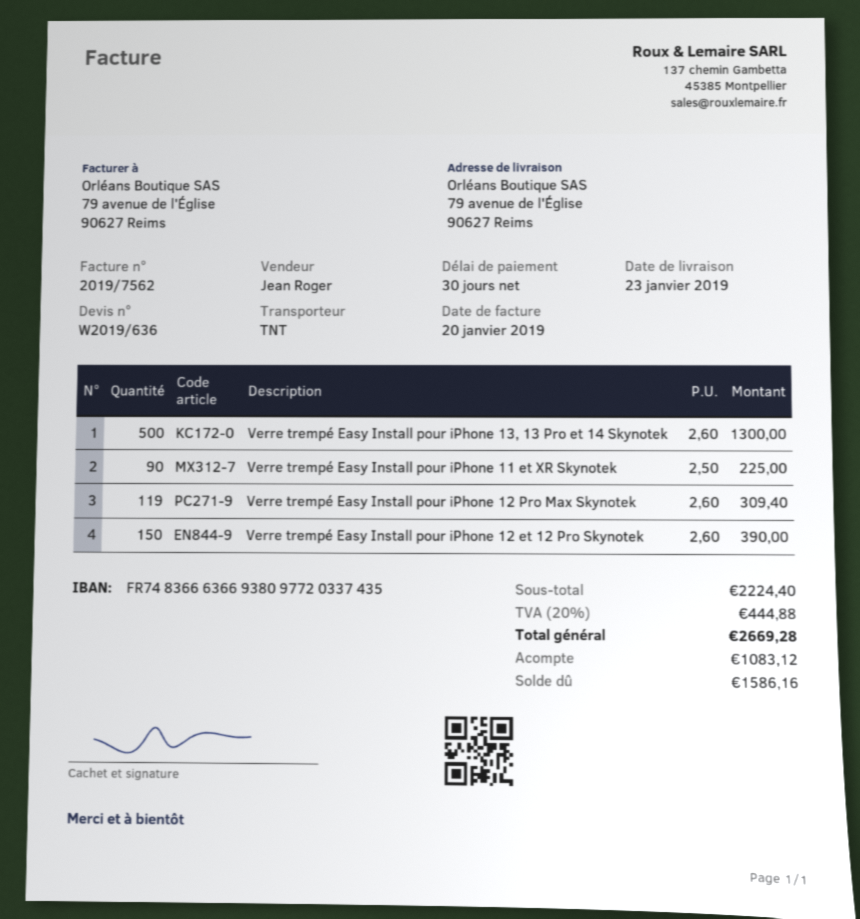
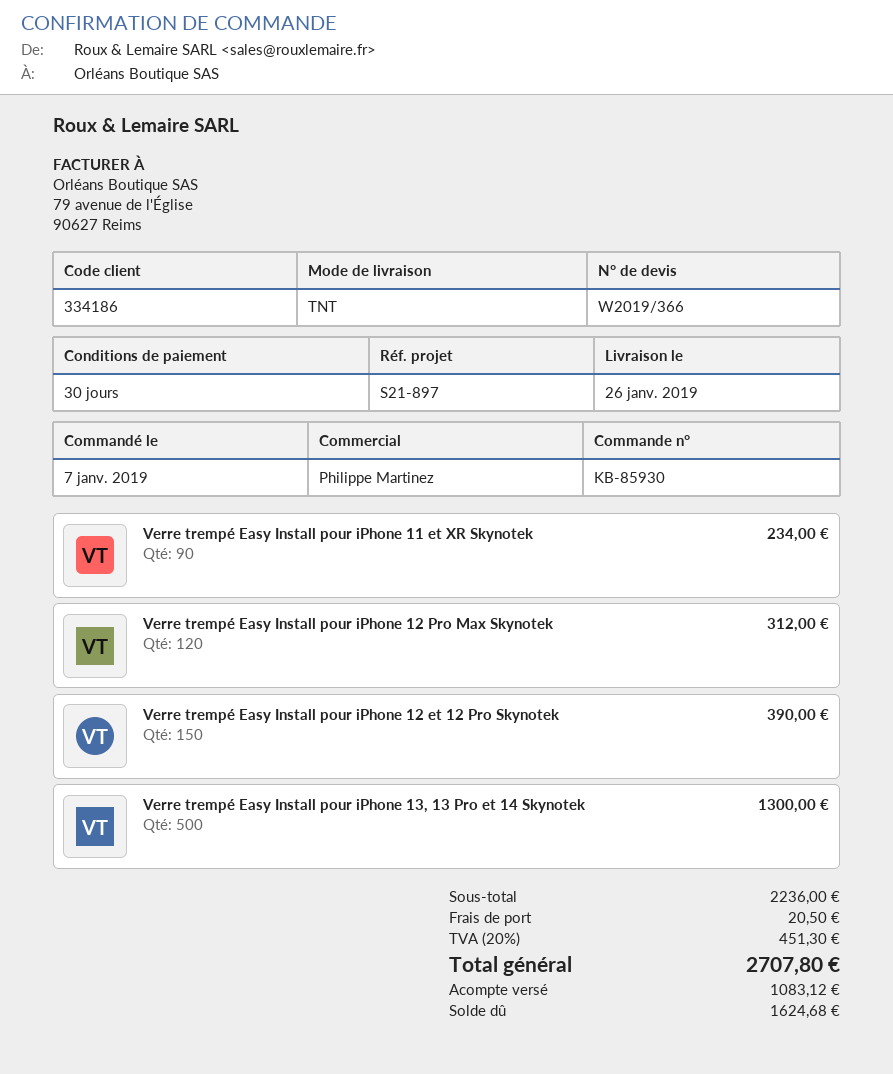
quote number: W2019/636 -> W2019/366
delivery date: 2019-01-23 -> 2019-01-26
sales rep: Jean Roger -> Philippe Martinez
Verre trempé Easy Install pour iPhone 11 et XR Skynotek: 90 for 225.00 -> 90 for 234.00
Verre trempé Easy Install pour iPhone 12 Pro Max Skynotek: 119 for 309.40 -> 120 for 312.00
subtotal: 2224.40 -> 2236.00
shipping: none -> 20.50
tax: 20% = 444.88 -> 20% = 451.30
total: 2669.28 -> 2707.80
balance: 1586.16 -> 1624.68

